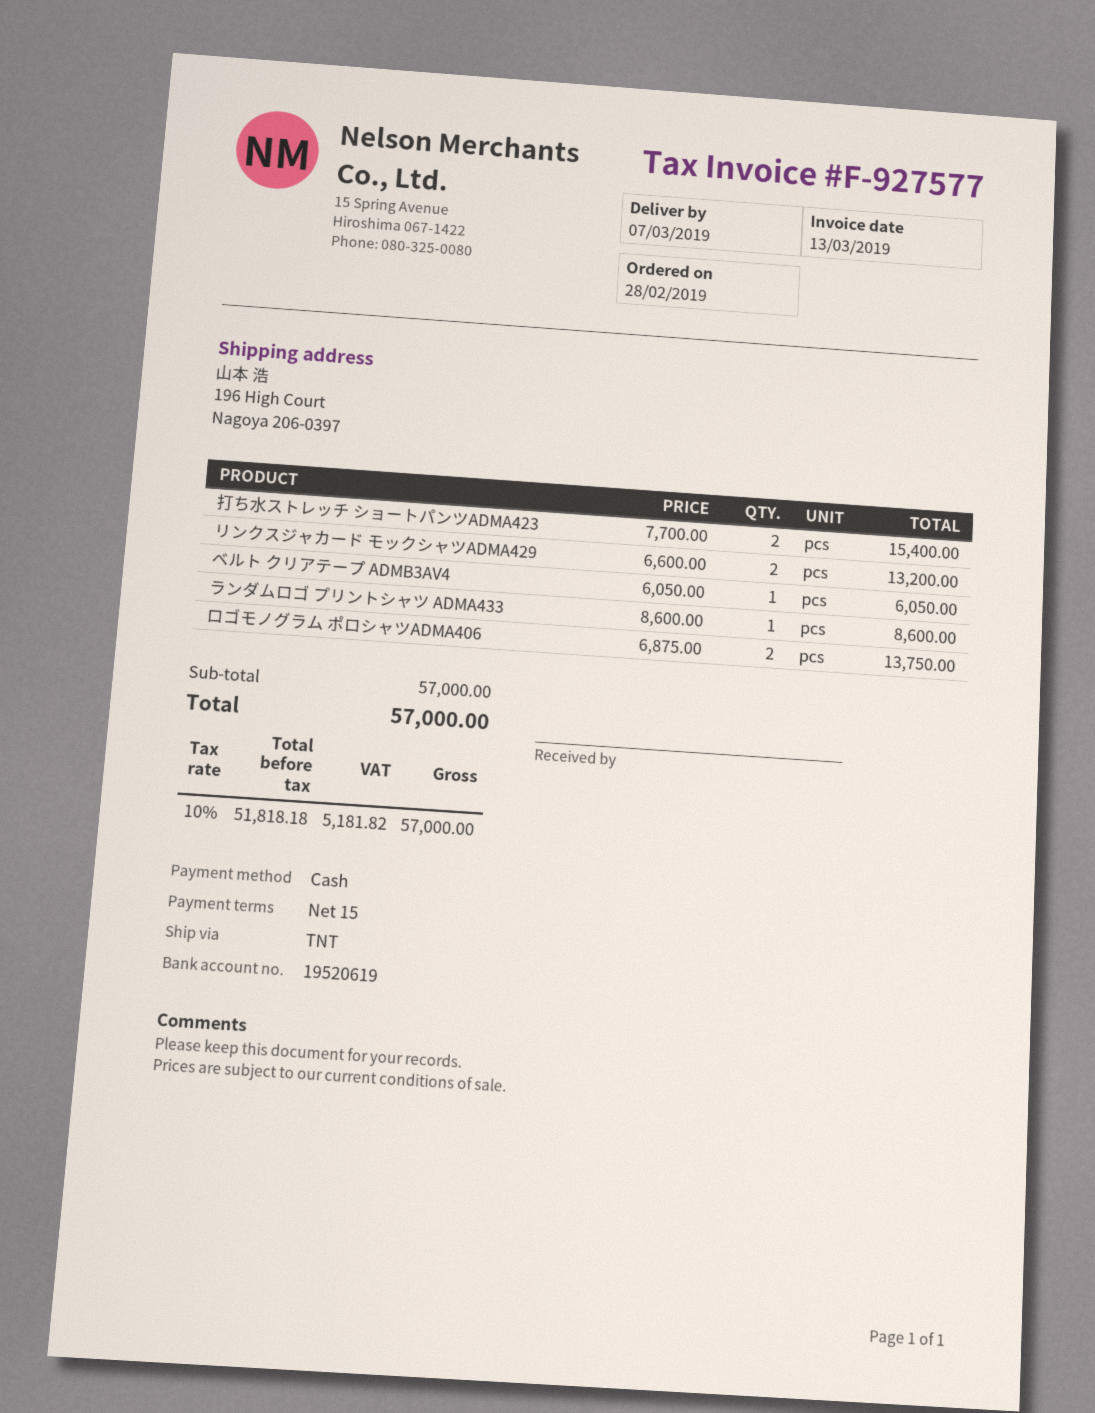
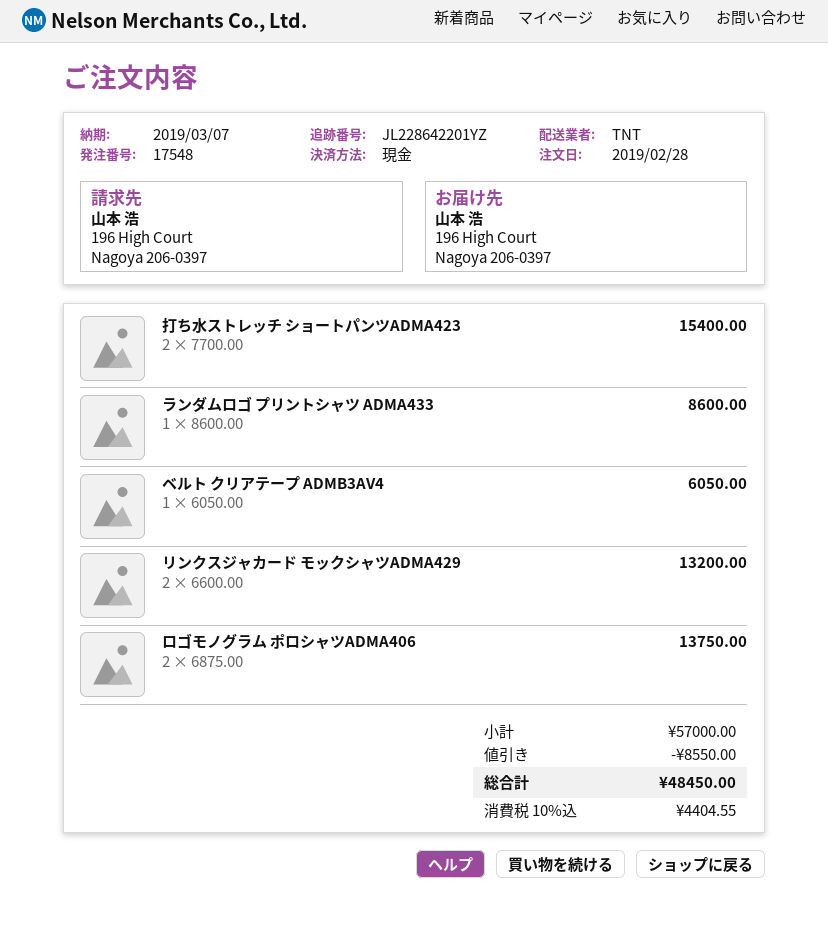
discount: none -> 8550.00
tax: 10% = 5181.82 -> 10% = 4404.55
total: 57000.00 -> 48450.00

